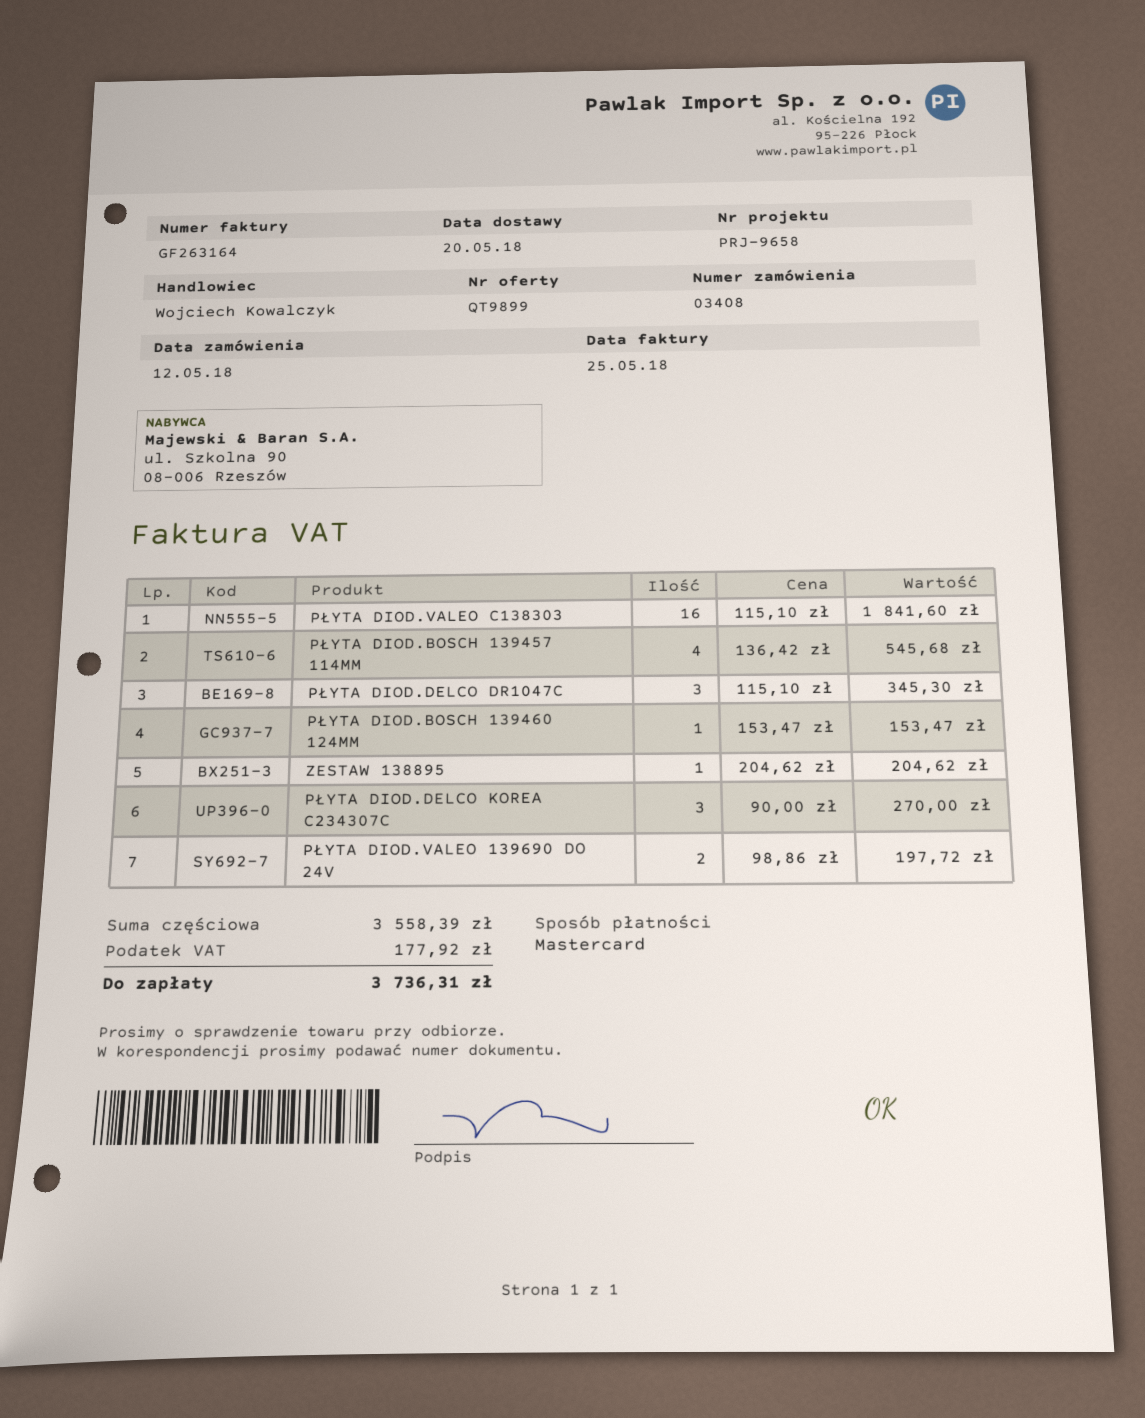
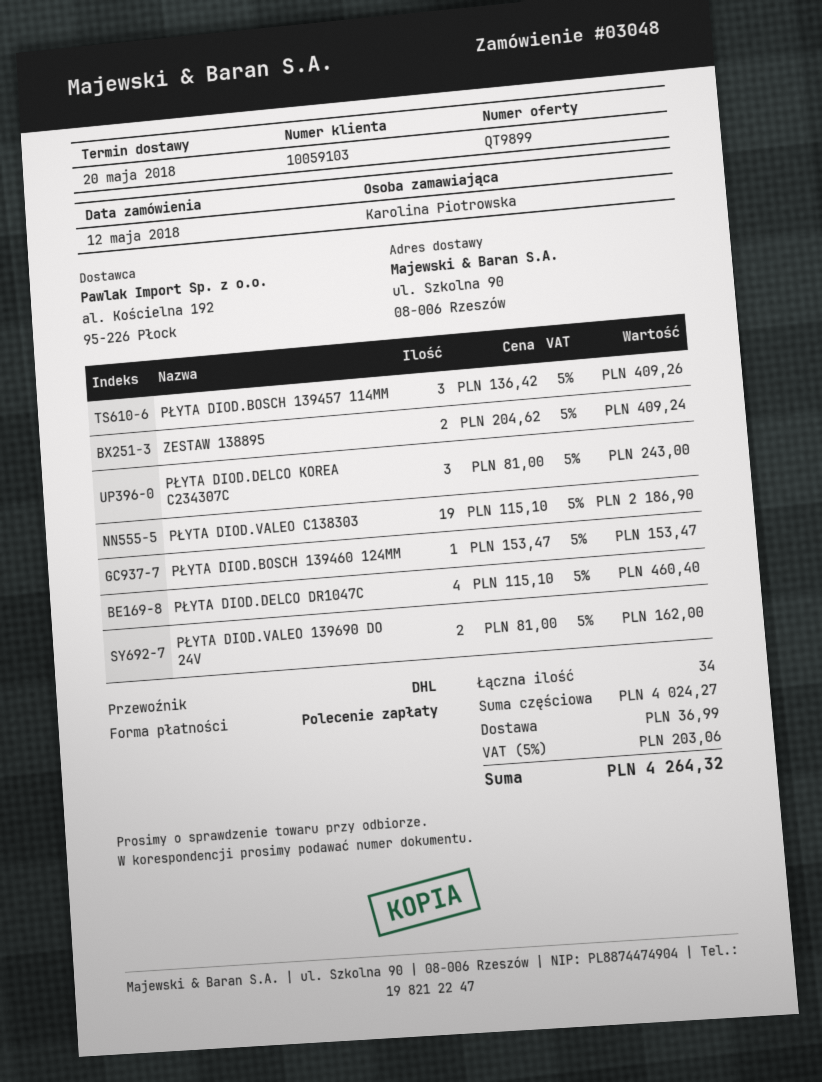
order number: 03408 -> 03048
payment method: Mastercard -> direct debit
PŁYTA DIOD.VALEO C138303: 16 x 115.10 = 1841.60 -> 19 x 115.10 = 2186.90
PŁYTA DIOD.BOSCH 139457 114MM: 4 x 136.42 = 545.68 -> 3 x 136.42 = 409.26
PŁYTA DIOD.DELCO DR1047C: 3 x 115.10 = 345.30 -> 4 x 115.10 = 460.40
ZESTAW 138895: 1 x 204.62 = 204.62 -> 2 x 204.62 = 409.24
PŁYTA DIOD.DELCO KOREA C234307C: 3 x 90.00 = 270.00 -> 3 x 81.00 = 243.00
PŁYTA DIOD.VALEO 139690 DO 24V: 2 x 98.86 = 197.72 -> 2 x 81.00 = 162.00
subtotal: 3558.39 -> 4024.27
shipping: none -> 36.99
tax: 177.92 -> 203.06
total: 3736.31 -> 4264.32

